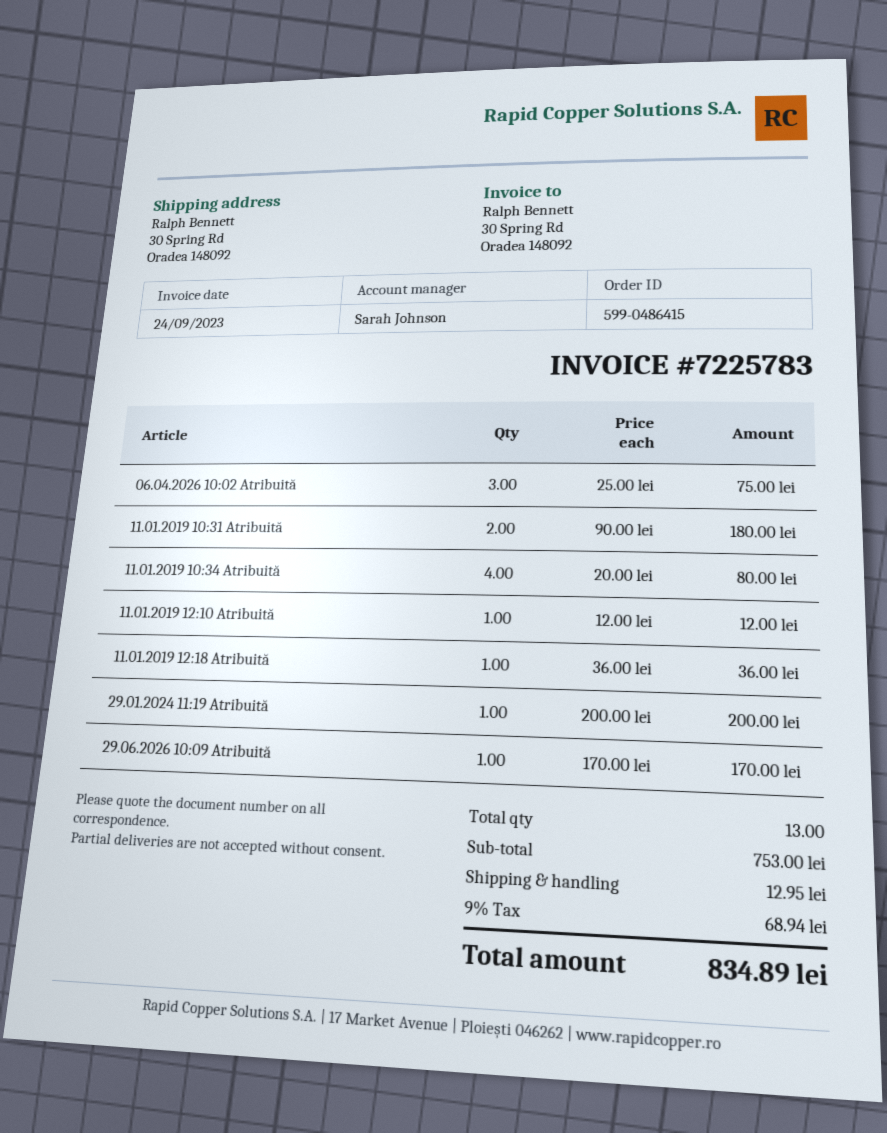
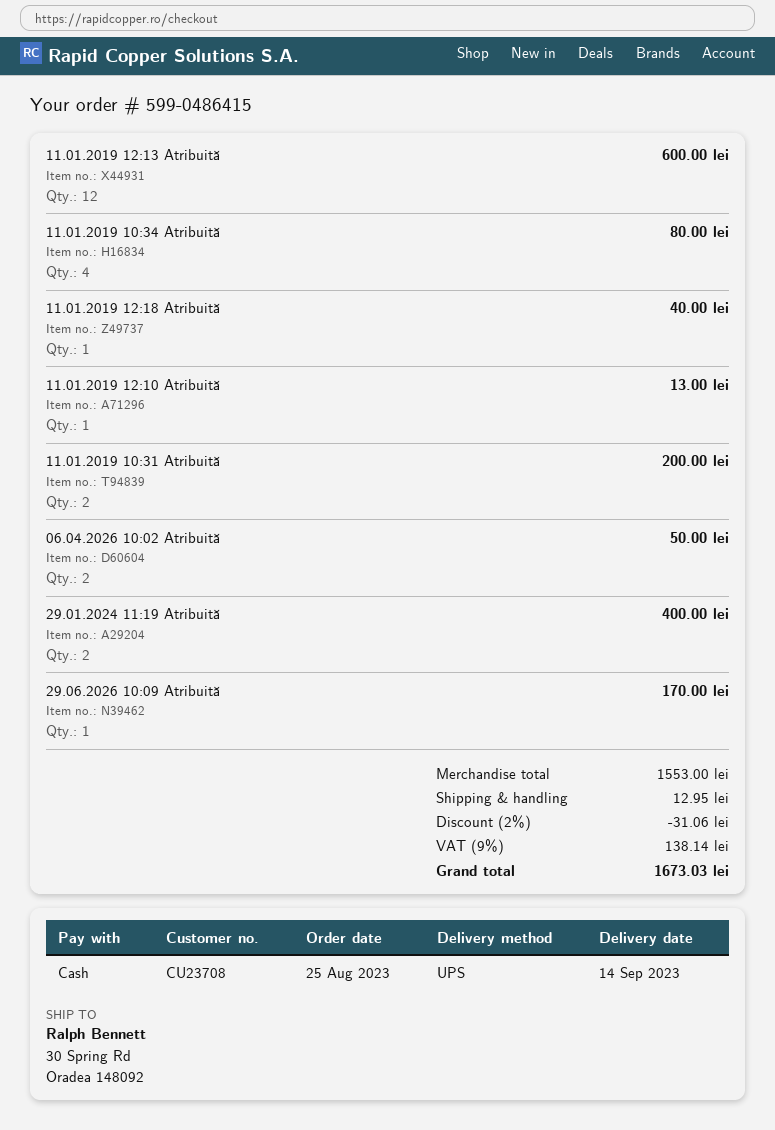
06.04.2026 10:02 Atribuită: 3 for 75.00 -> 2 for 50.00
11.01.2019 10:31 Atribuită: 2 for 180.00 -> 2 for 200.00
11.01.2019 12:10 Atribuită: 1 for 12.00 -> 1 for 13.00
11.01.2019 12:18 Atribuită: 1 for 36.00 -> 1 for 40.00
29.01.2024 11:19 Atribuită: 1 for 200.00 -> 2 for 400.00
11.01.2019 12:13 Atribuită: none -> 12 for 600.00
subtotal: 753.00 -> 1553.00
discount: none -> 2% = 31.06
tax: 9% = 68.94 -> 9% = 138.14
total: 834.89 -> 1673.03

